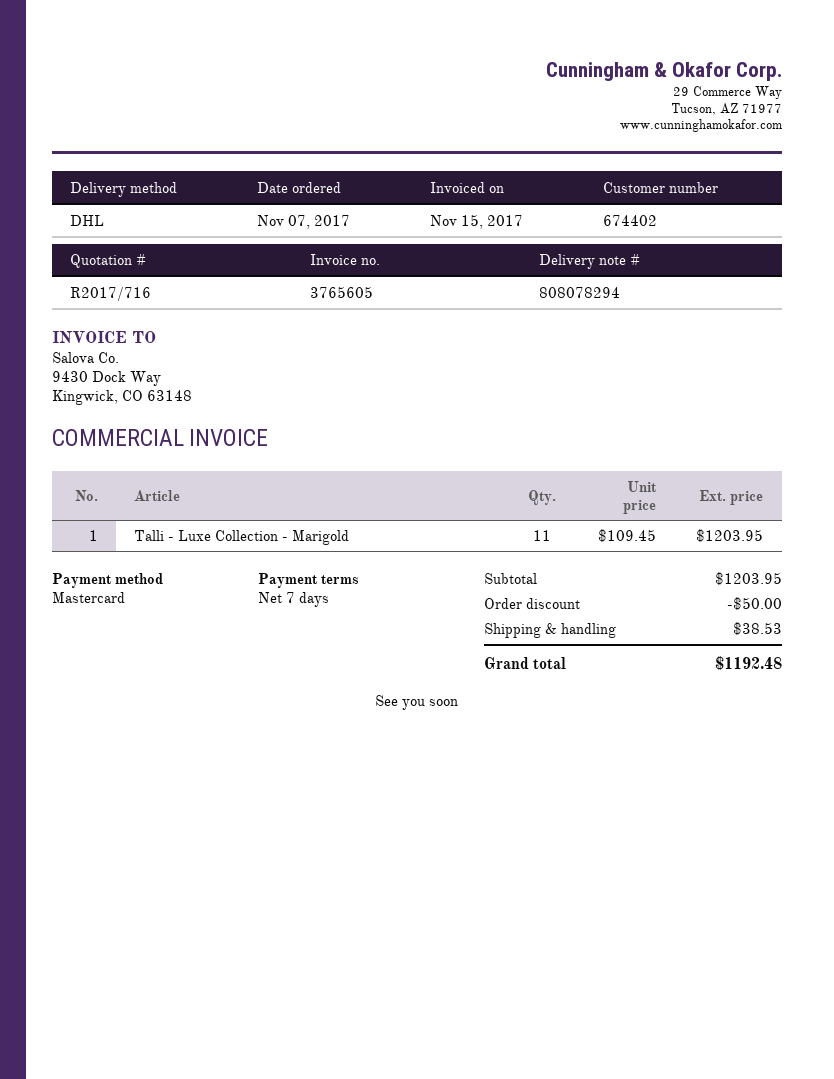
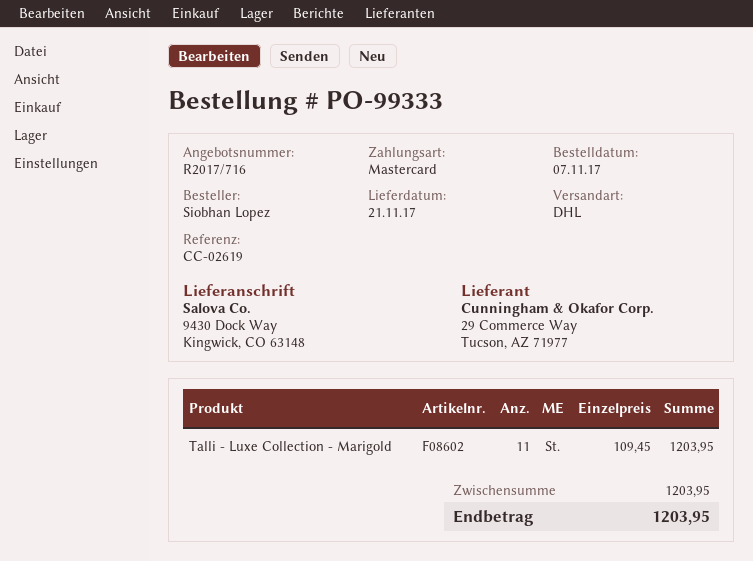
discount: 50.00 -> none
shipping: 38.53 -> none
total: 1192.48 -> 1203.95

